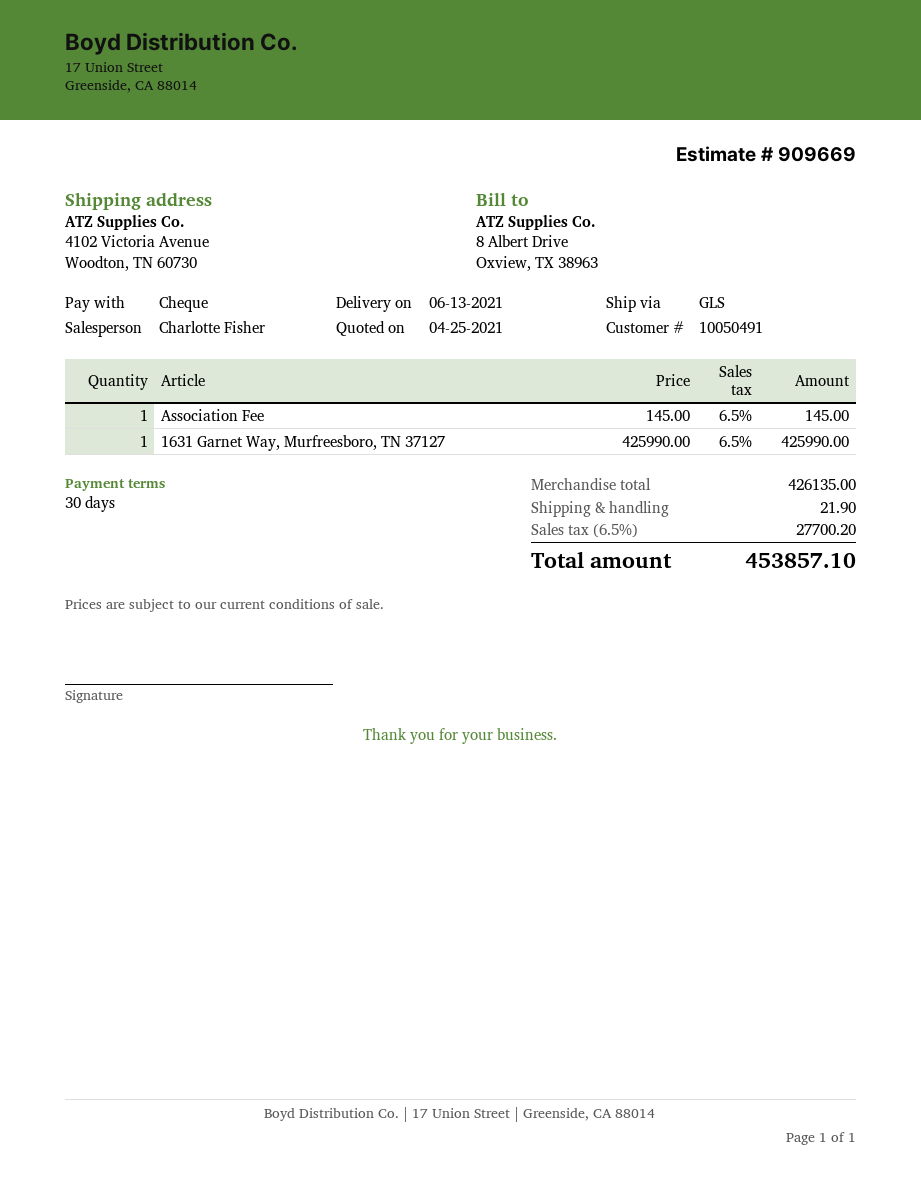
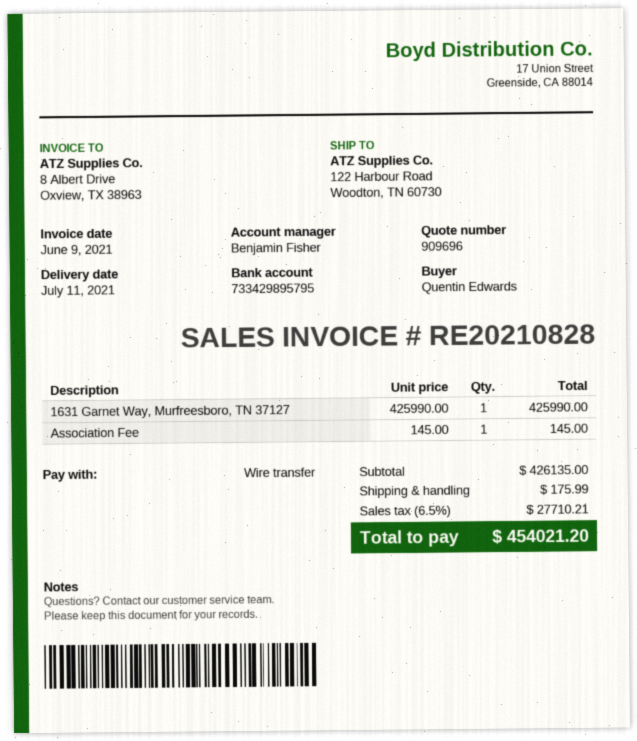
quote number: 909669 -> 909696
delivery date: 2021-06-13 -> 2021-07-11
sales rep: Charlotte Fisher -> Benjamin Fisher
payment method: cheque -> bank transfer
ship to: 4102 Victoria Avenue, Woodton, TN 60730 -> 122 Harbour Road, Woodton, TN 60730
shipping: 21.90 -> 175.99
tax: 6.5% = 27700.20 -> 6.5% = 27710.21
total: 453857.10 -> 454021.20

